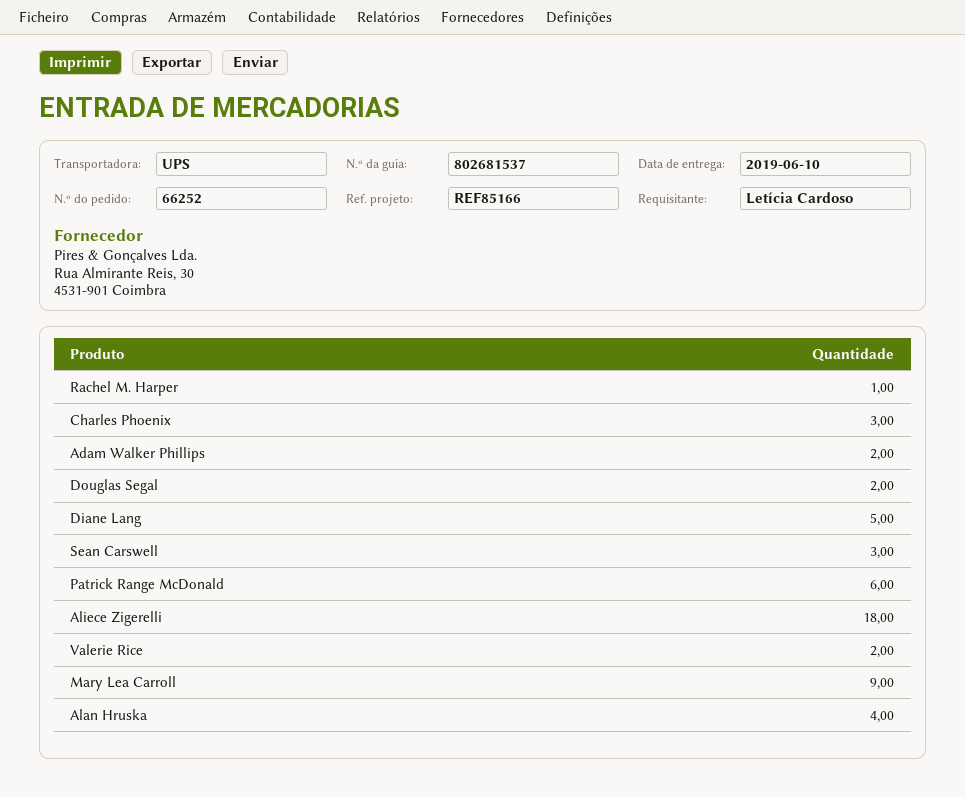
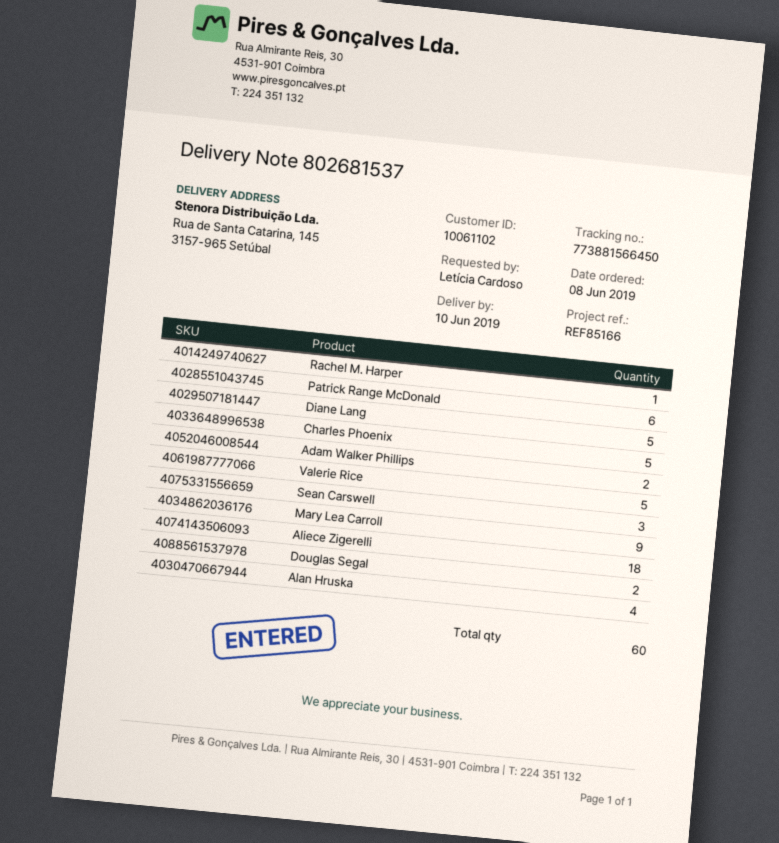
Charles Phoenix: 3 -> 5
Valerie Rice: 2 -> 5

